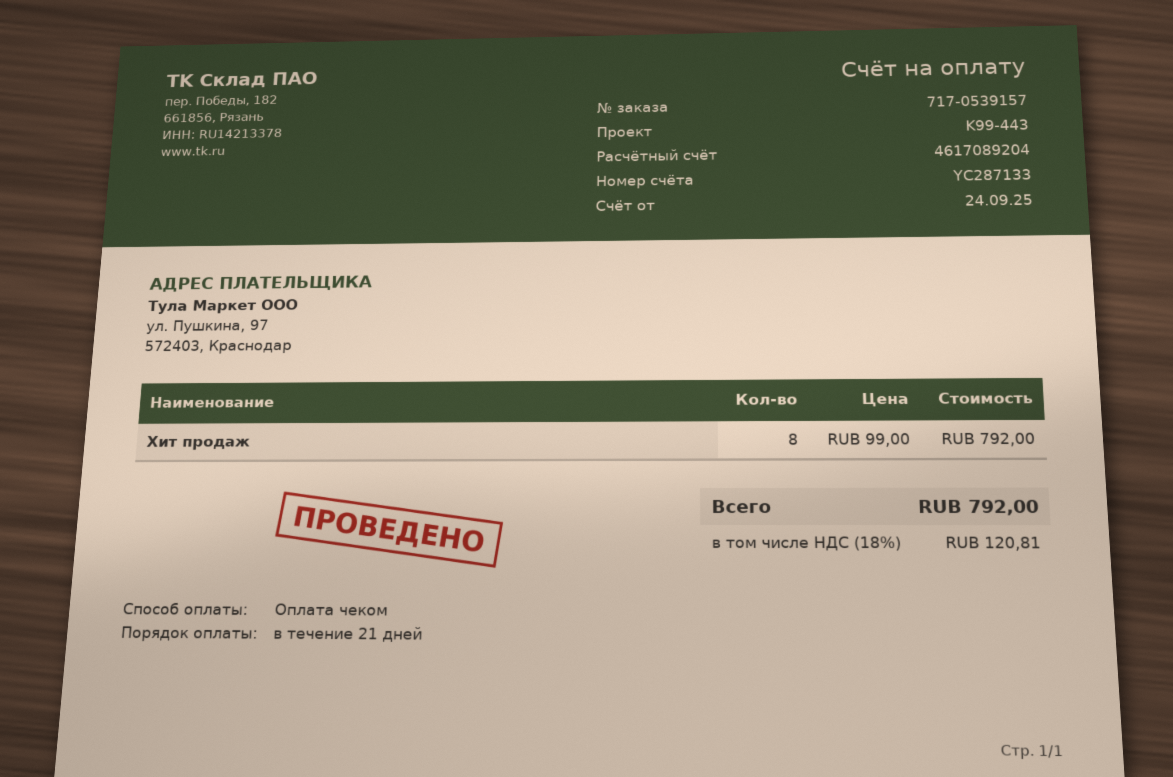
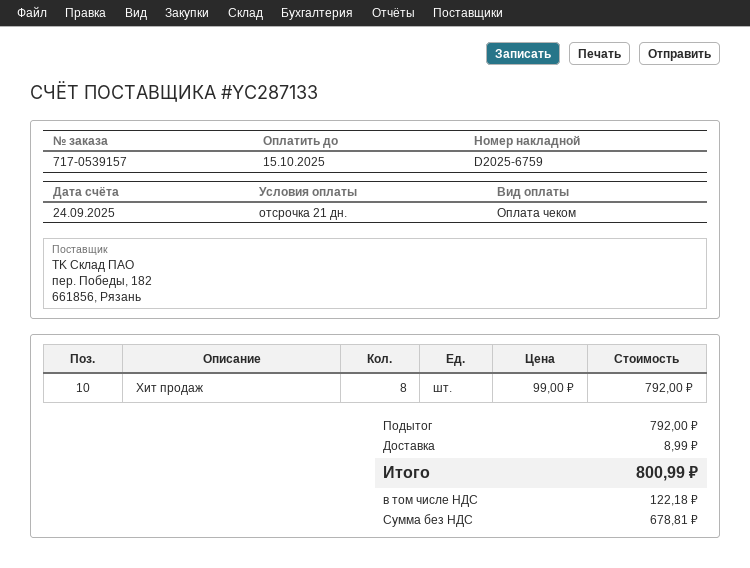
shipping: none -> 8.99
tax: 120.81 -> 122.18
total: 792.00 -> 800.99

